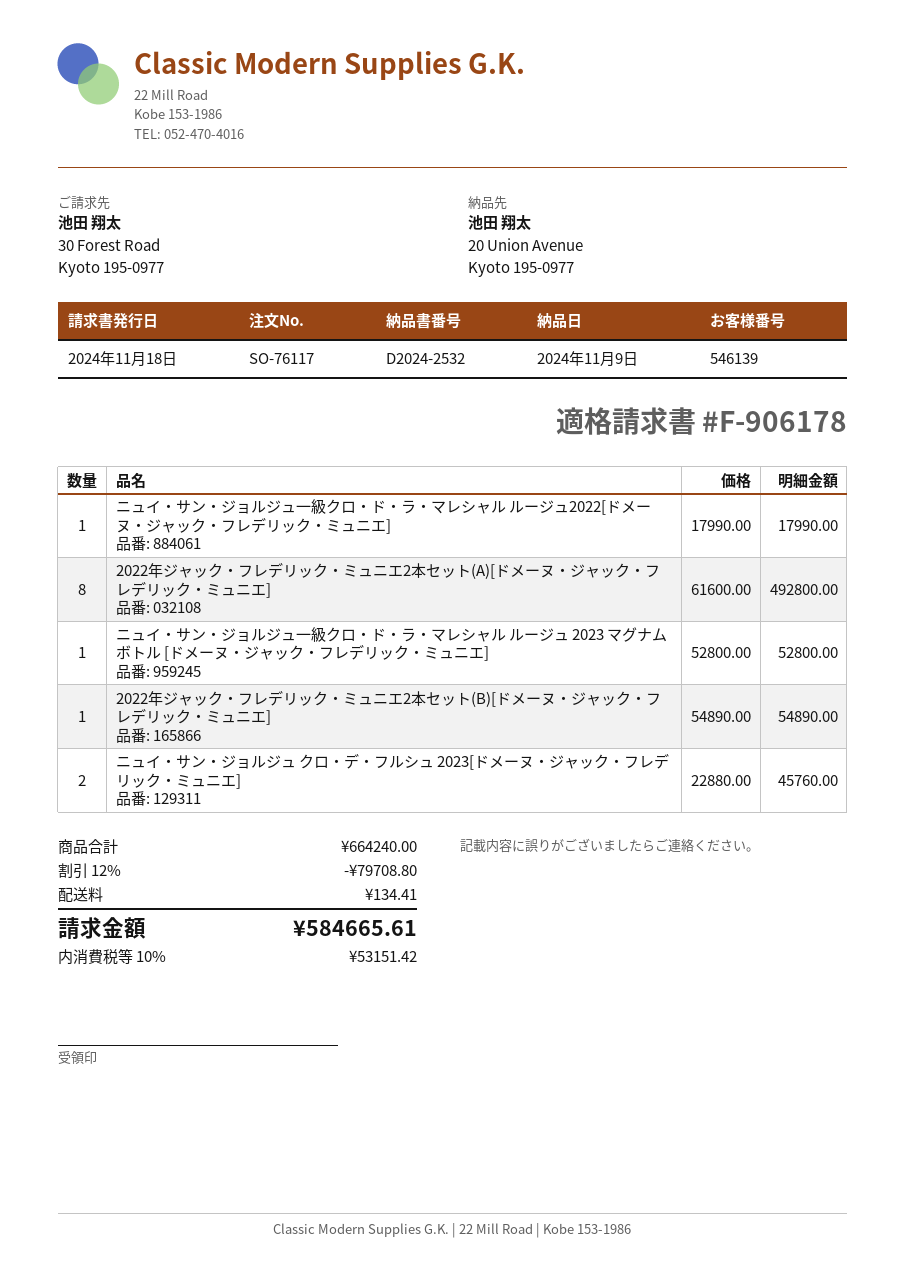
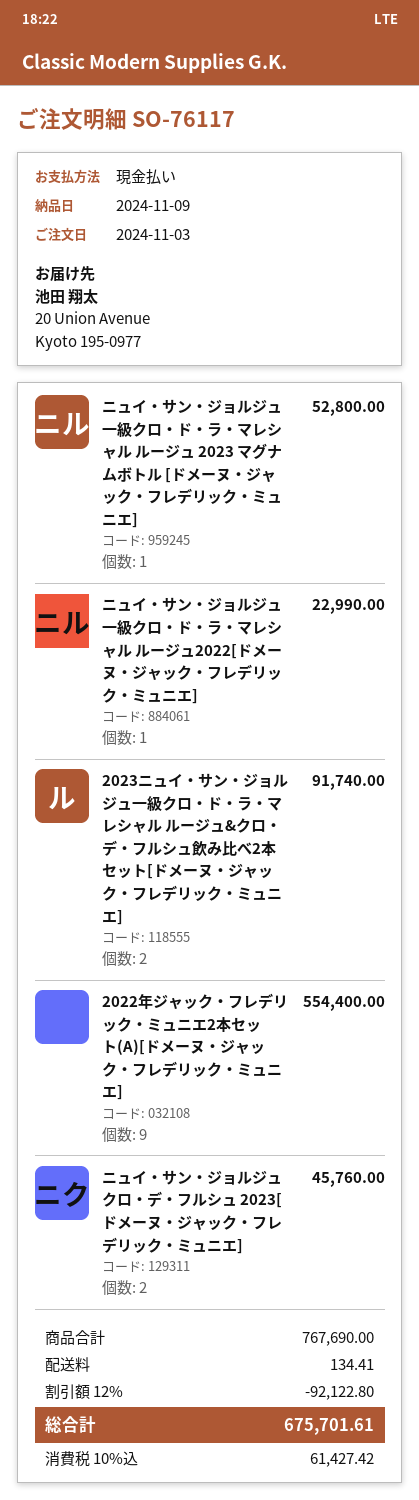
ニュイ・サン・ジョルジュ一級クロ・ド・ラ・マレシャル ルージュ2022[ドメーヌ・ジャック・フレデリック・ミュニエ]: 1 for 17990.00 -> 1 for 22990.00
2022年ジャック・フレデリック・ミュニエ2本セット(A)[ドメーヌ・ジャック・フレデリック・ミュニエ]: 8 for 492800.00 -> 9 for 554400.00
2022年ジャック・フレデリック・ミュニエ2本セット(B)[ドメーヌ・ジャック・フレデリック・ミュニエ]: 1 for 54890.00 -> none
2023ニュイ・サン・ジョルジュ一級クロ・ド・ラ・マレシャル ルージュ&クロ・デ・フルシュ飲み比べ2本セット[ドメーヌ・ジャック・フレデリック・ミュニエ]: none -> 2 for 91740.00
subtotal: 664240.00 -> 767690.00
discount: 12% = 79708.80 -> 12% = 92122.80
tax: 10% = 53151.42 -> 10% = 61427.42
total: 584665.61 -> 675701.61

